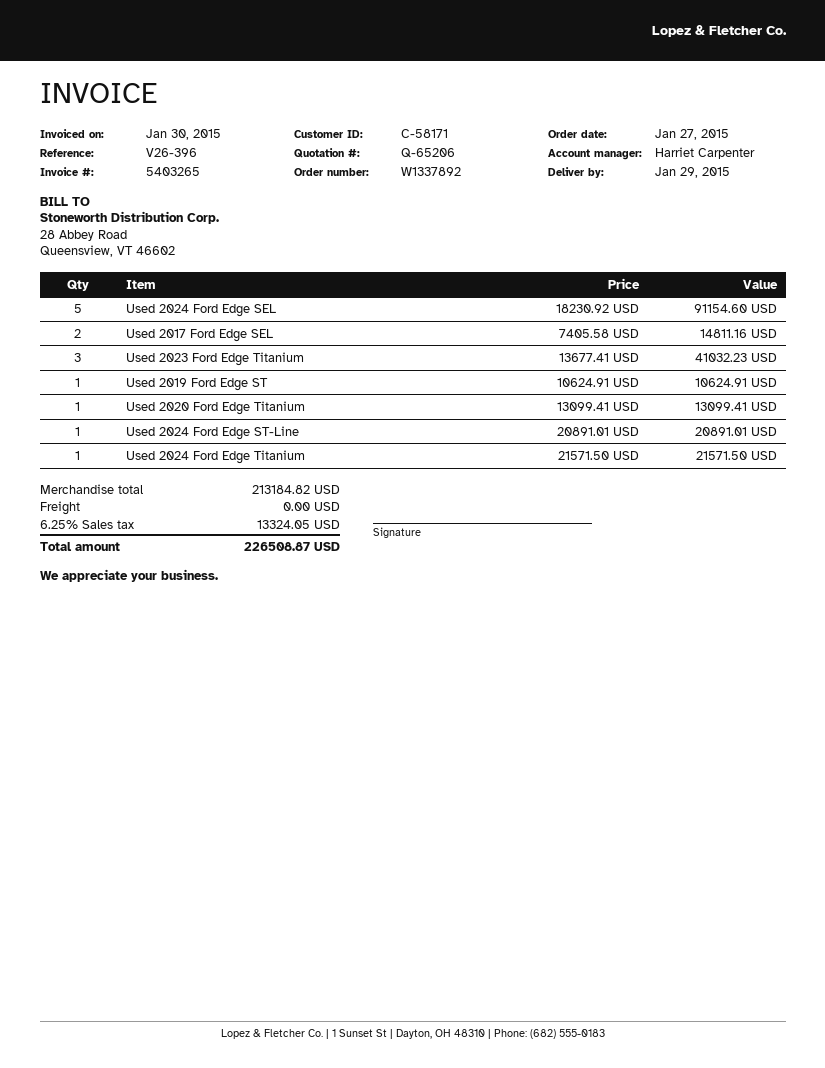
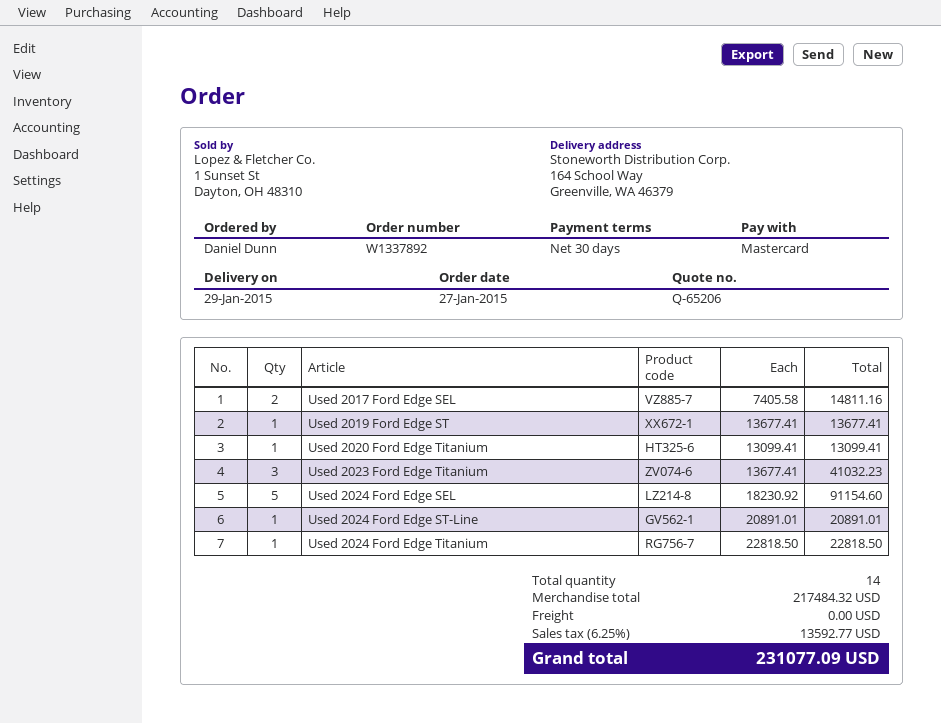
Used 2019 Ford Edge ST: 1 x 10624.91 = 10624.91 -> 1 x 13677.41 = 13677.41
Used 2024 Ford Edge Titanium: 1 x 21571.50 = 21571.50 -> 1 x 22818.50 = 22818.50
subtotal: 213184.82 -> 217484.32
tax: 6.25% = 13324.05 -> 6.25% = 13592.77
total: 226508.87 -> 231077.09

